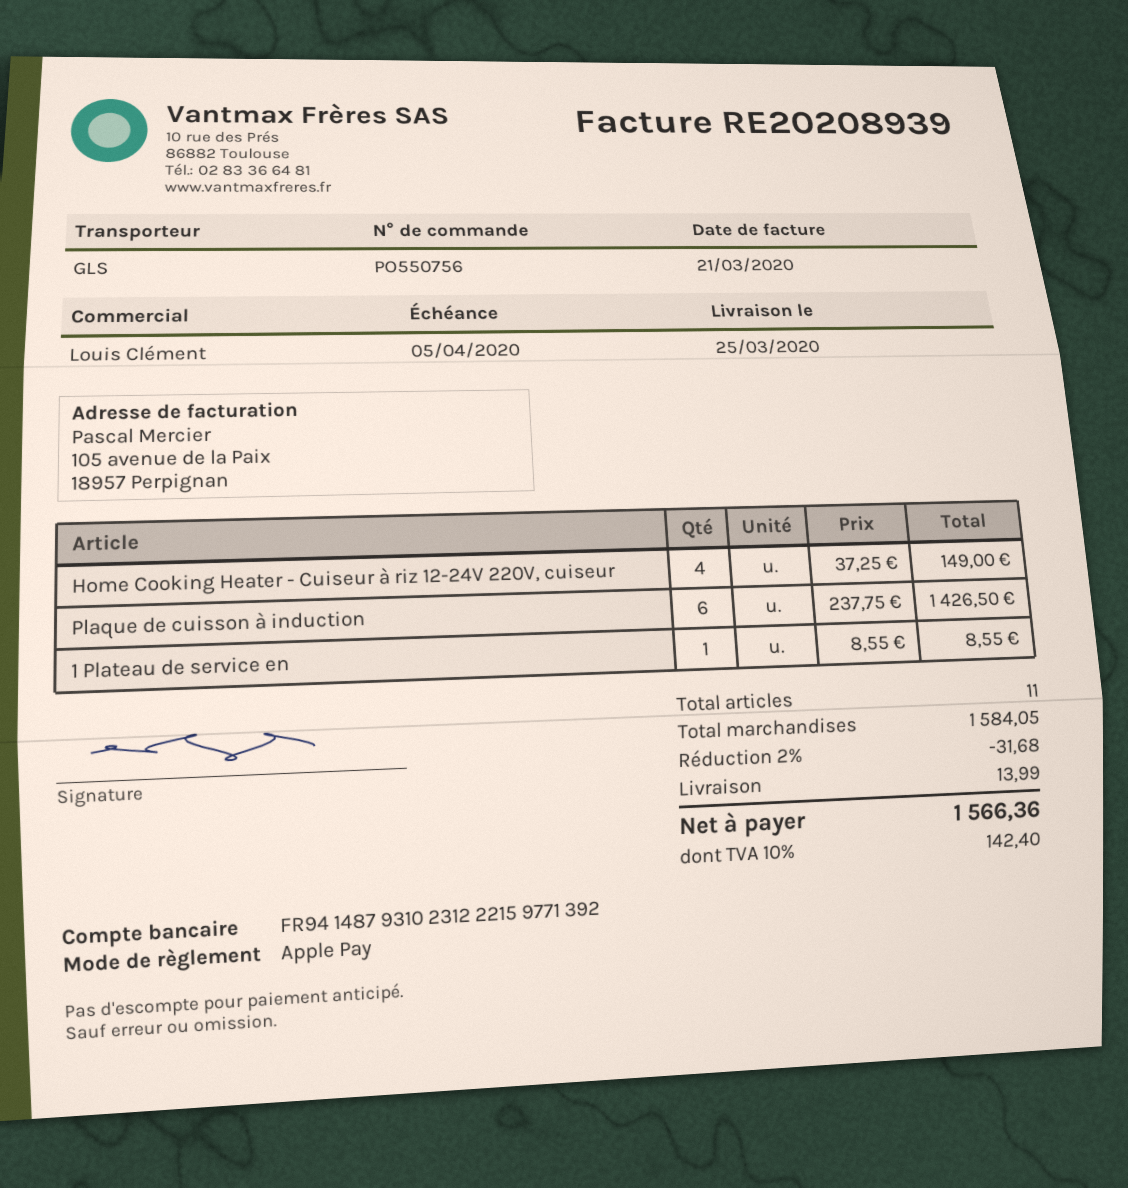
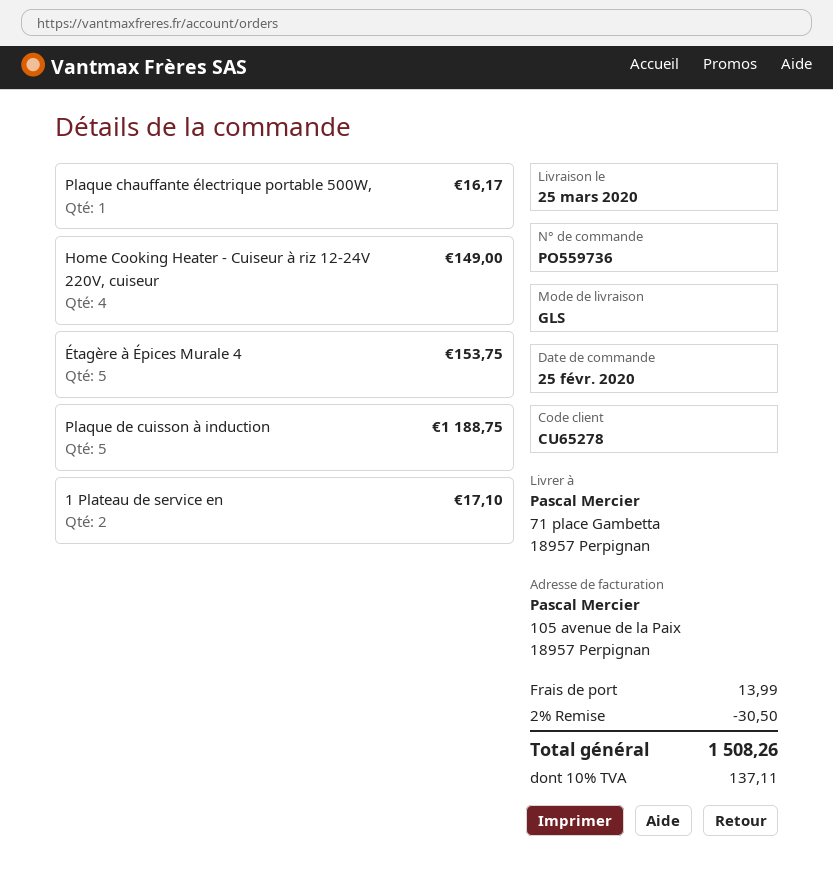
order number: PO550756 -> PO559736
Plaque de cuisson à induction: 6 for 1426.50 -> 5 for 1188.75
1 Plateau de service en: 1 for 8.55 -> 2 for 17.10
Plaque chauffante électrique portable 500W,: none -> 1 for 16.17
Étagère à Épices Murale 4: none -> 5 for 153.75
discount: 2% = 31.68 -> 2% = 30.50
tax: 10% = 142.40 -> 10% = 137.11
total: 1566.36 -> 1508.26

